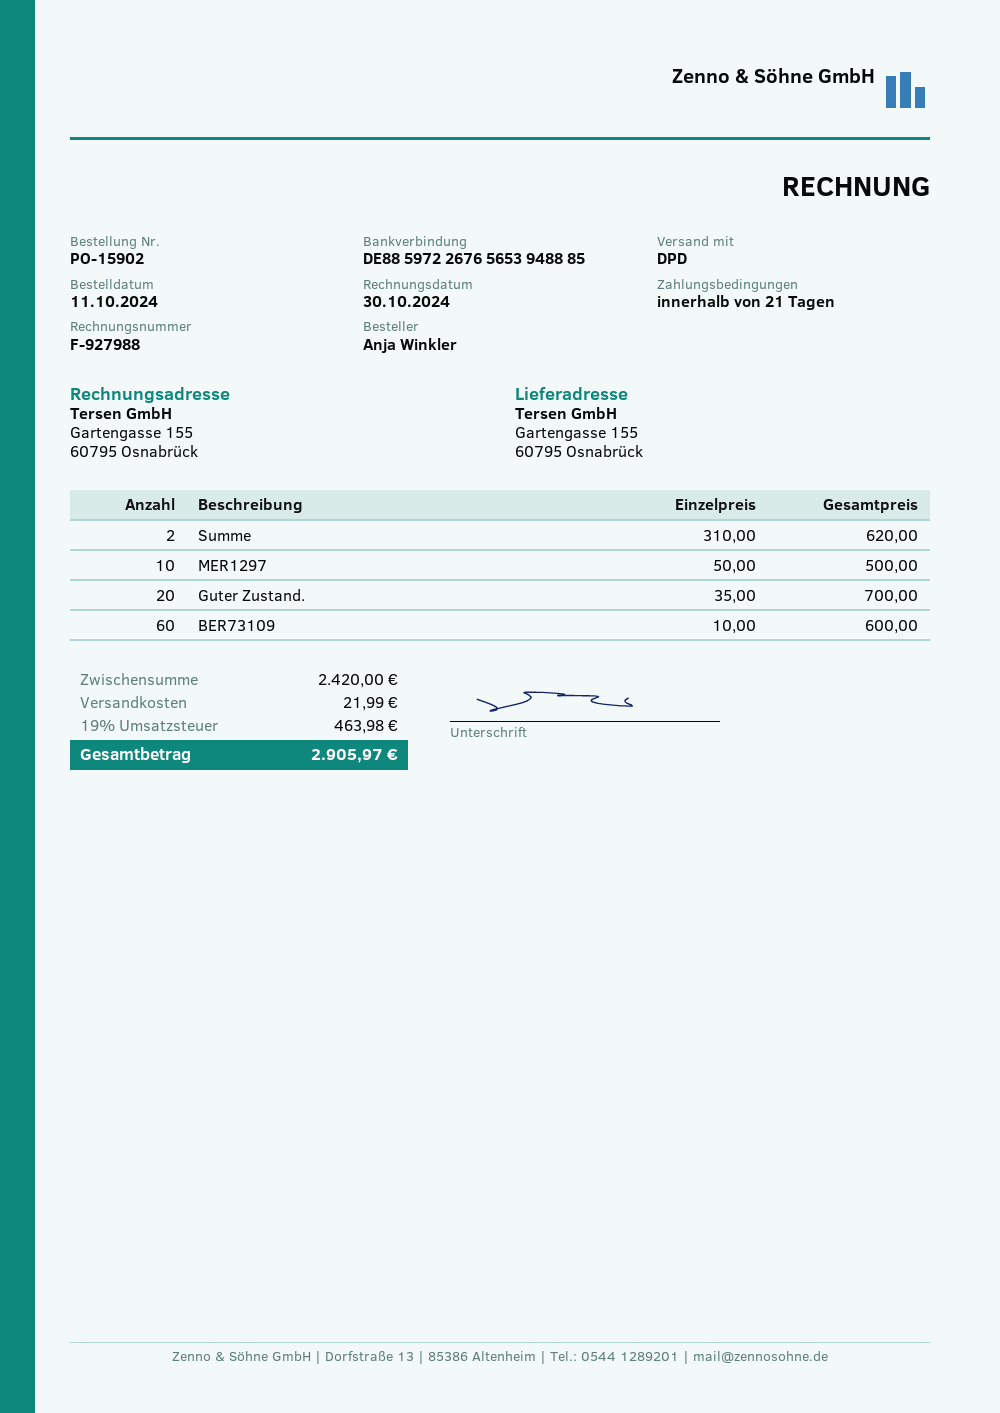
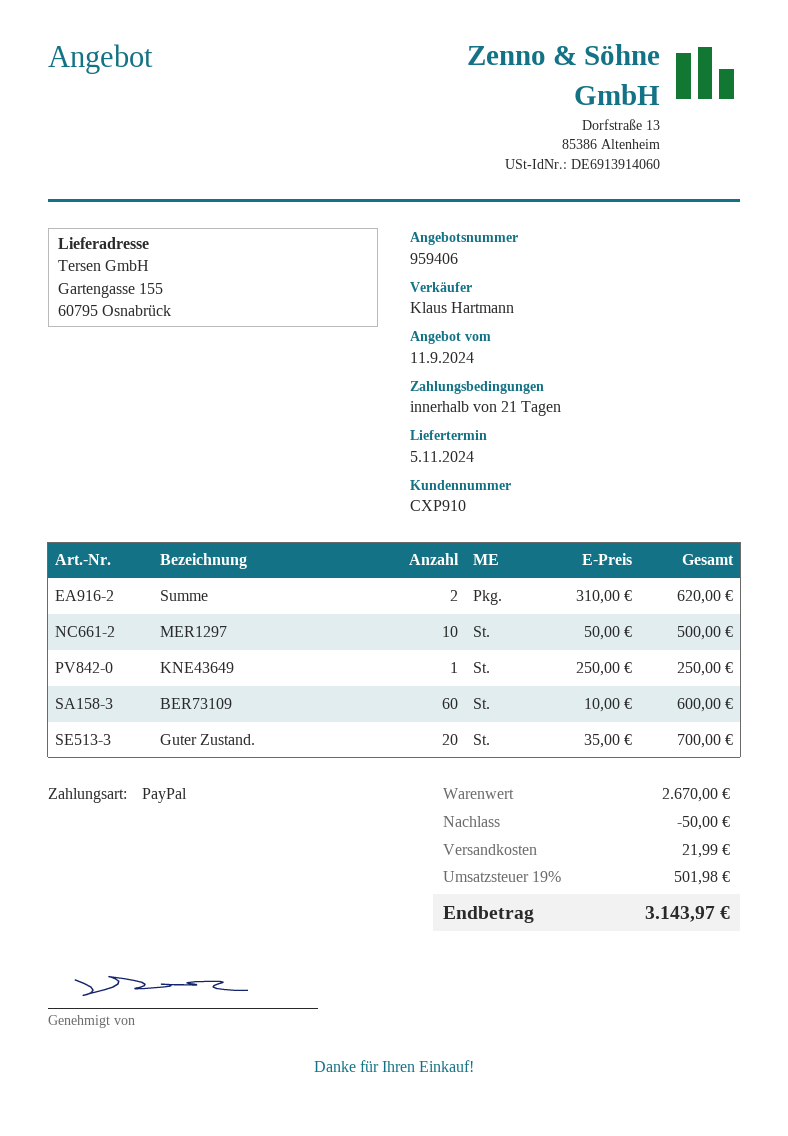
KNE43649: none -> 1 x 250.00 = 250.00
subtotal: 2420.00 -> 2670.00
discount: none -> 50.00
tax: 19% = 463.98 -> 19% = 501.98
total: 2905.97 -> 3143.97

